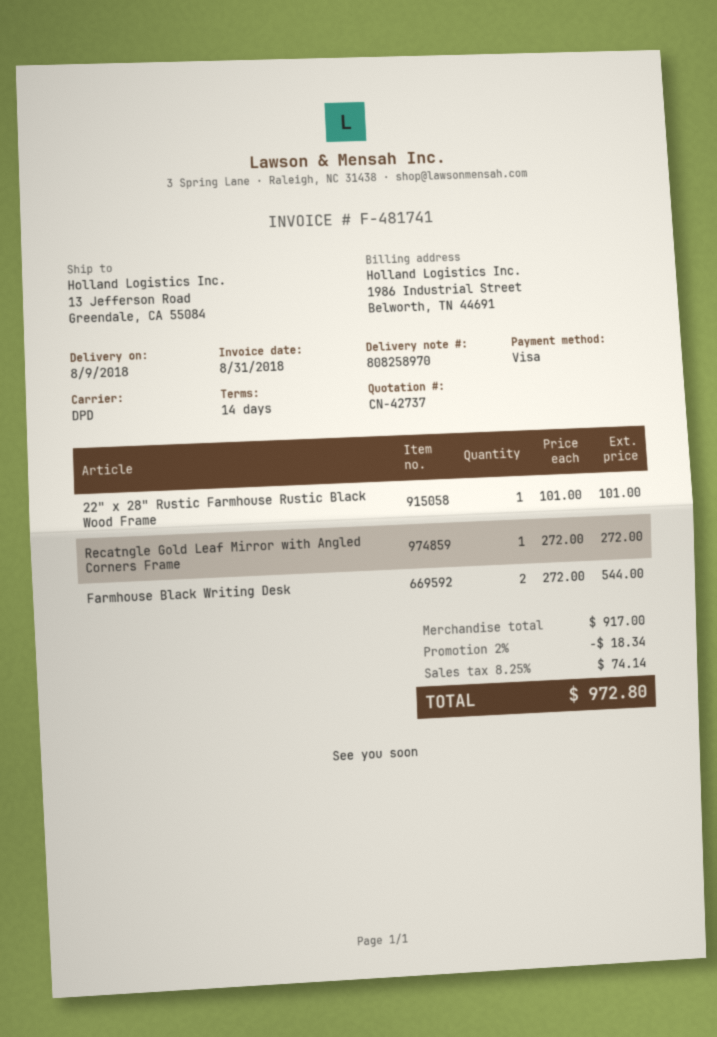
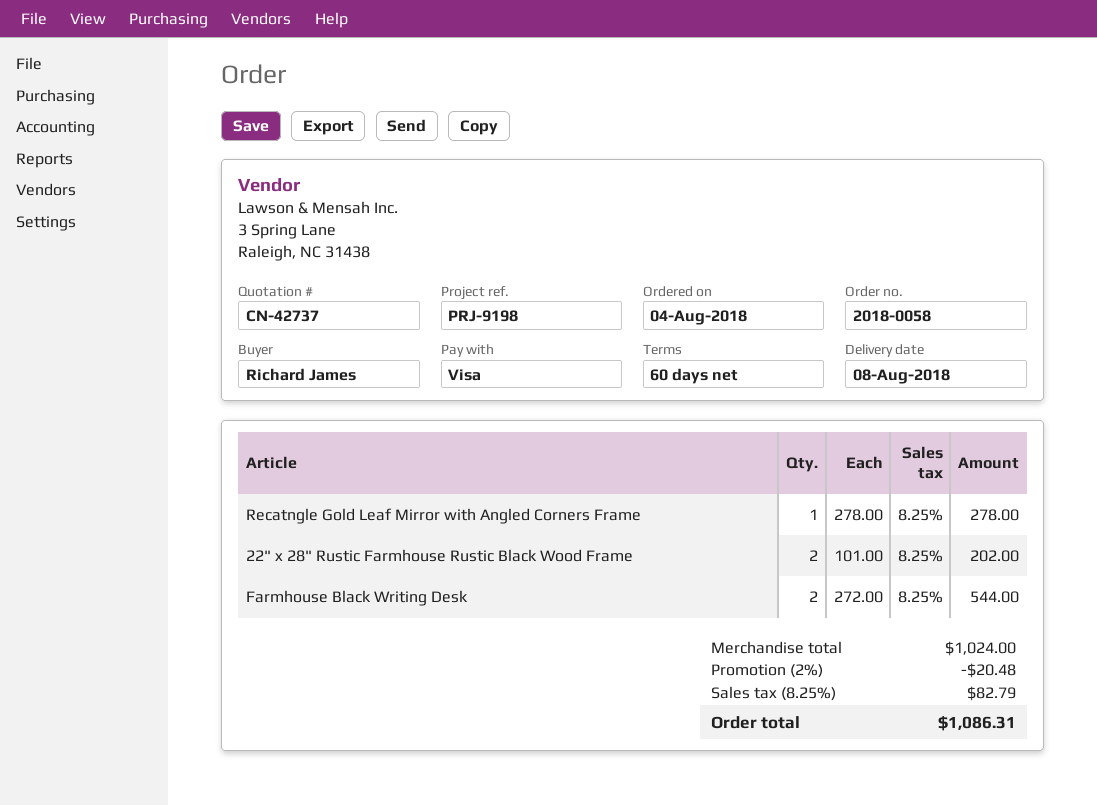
delivery date: 2018-08-09 -> 2018-08-08
payment terms: 14 days -> 60 days
22" x 28" Rustic Farmhouse Rustic Black Wood Frame: 1 x 101.00 = 101.00 -> 2 x 101.00 = 202.00
Recatngle Gold Leaf Mirror with Angled Corners Frame: 1 x 272.00 = 272.00 -> 1 x 278.00 = 278.00
subtotal: 917.00 -> 1024.00
discount: 2% = 18.34 -> 2% = 20.48
tax: 8.25% = 74.14 -> 8.25% = 82.79
total: 972.80 -> 1086.31

